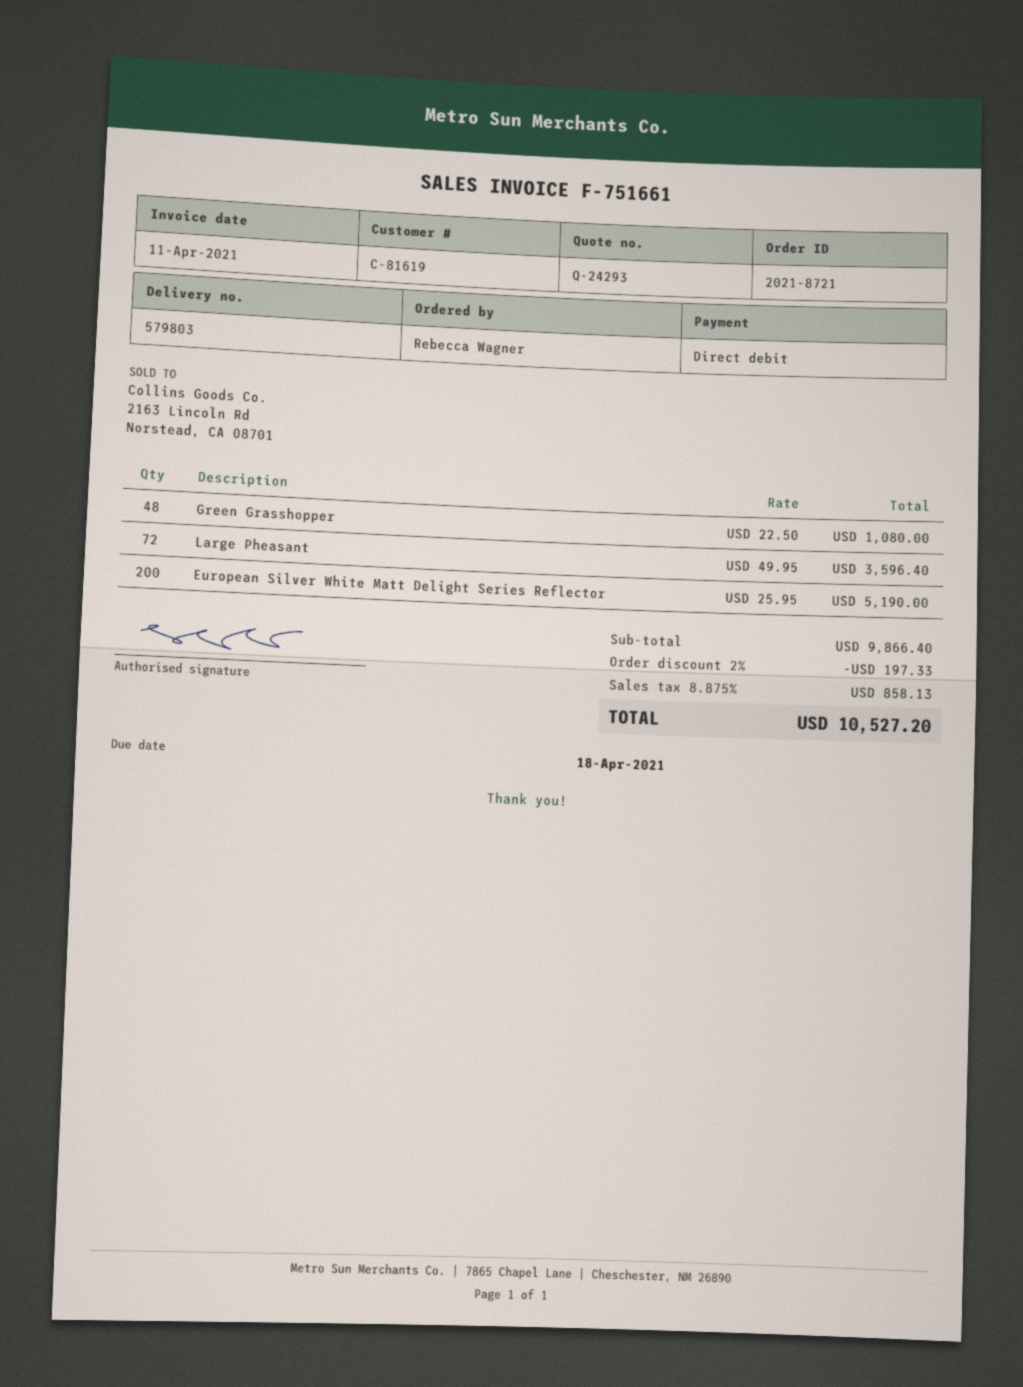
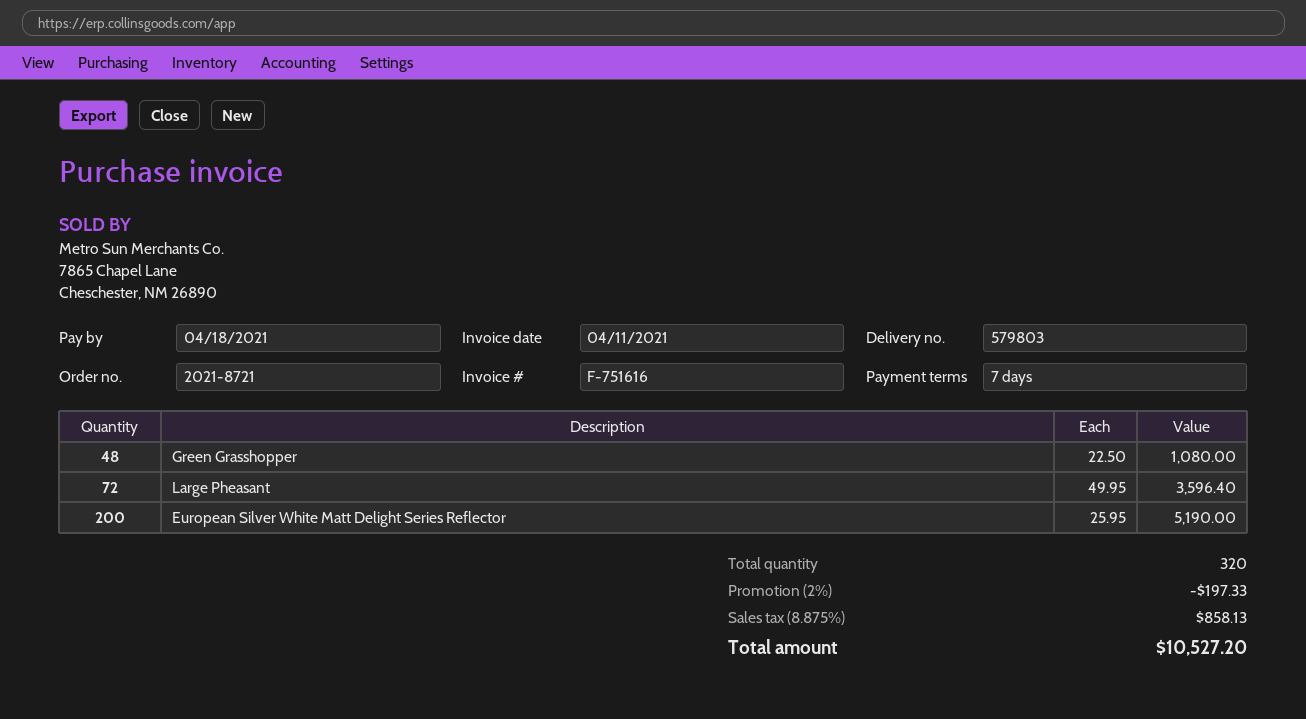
invoice number: F-751661 -> F-751616

